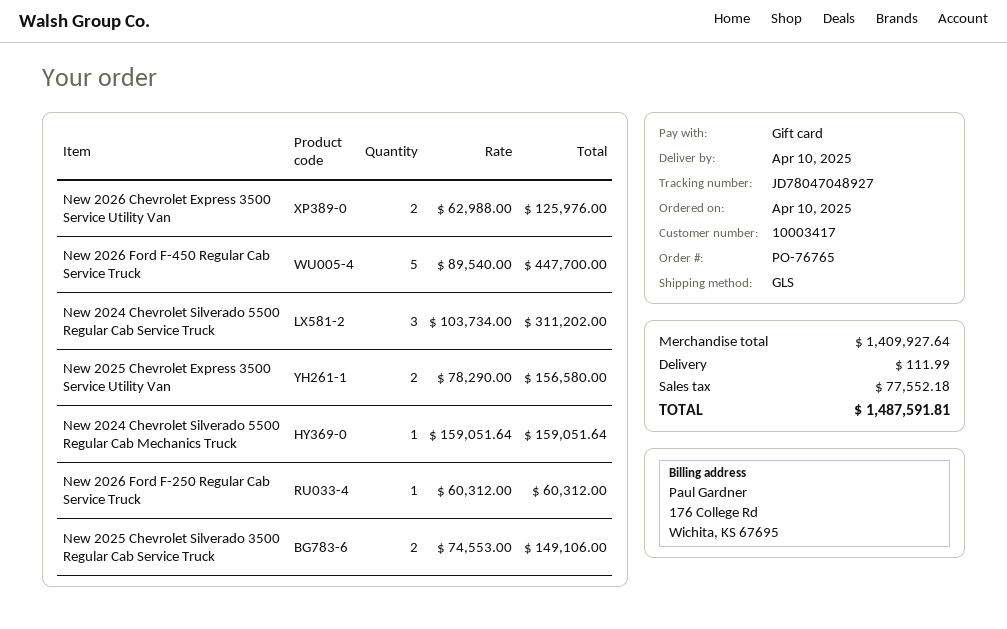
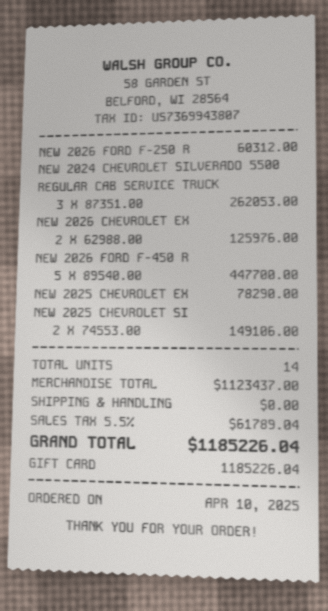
New 2024 Chevrolet Silverado 5500 Regular Cab Service Truck: 3 x 103734.00 = 311202.00 -> 3 x 87351.00 = 262053.00
New 2025 Chevrolet Express 3500 Service Utility Van: 2 x 78290.00 = 156580.00 -> 1 x 78290.00 = 78290.00
New 2024 Chevrolet Silverado 5500 Regular Cab Mechanics Truck: 1 x 159051.64 = 159051.64 -> none
subtotal: 1409927.64 -> 1123437.00
shipping: 111.99 -> 0.00
tax: 77552.18 -> 61789.04
total: 1487591.81 -> 1185226.04

